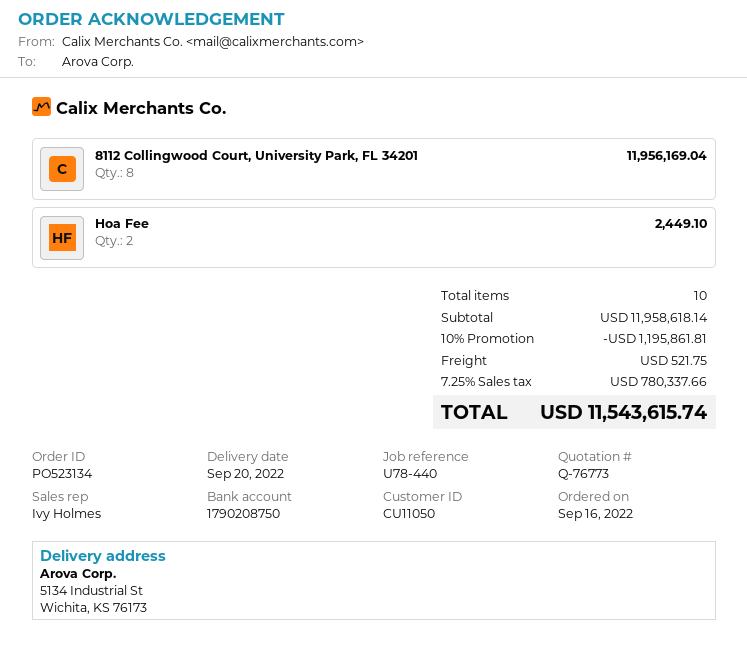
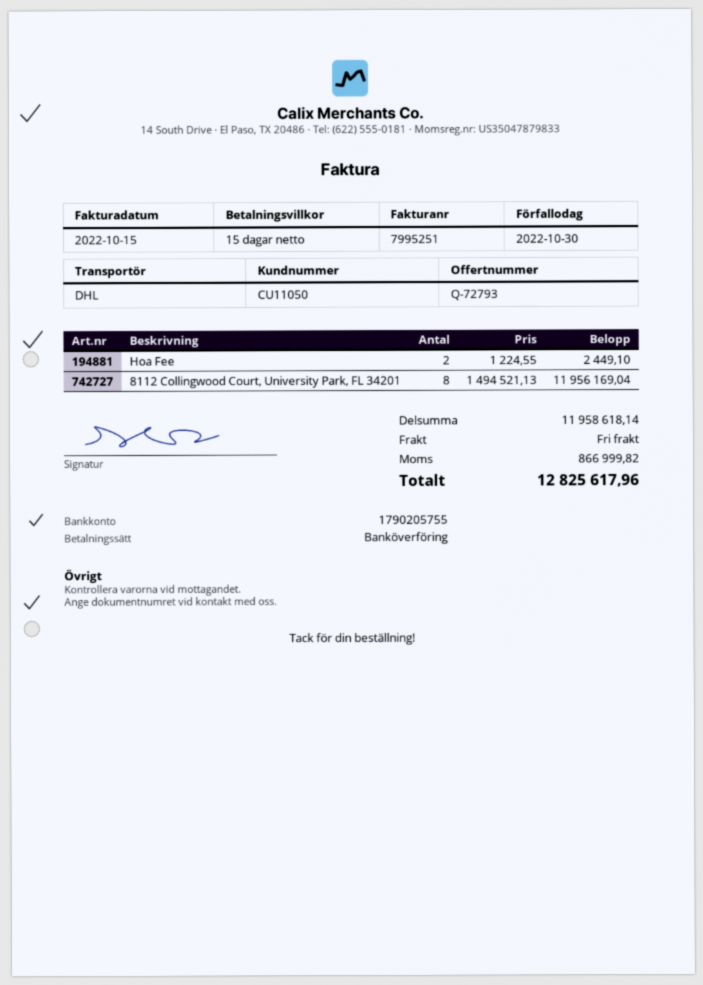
quote number: Q-76773 -> Q-72793
bank account: 1790208750 -> 1790205755
discount: 10% = 1195861.81 -> none
shipping: 521.75 -> 0.00
tax: 780337.66 -> 866999.82
total: 11543615.74 -> 12825617.96

